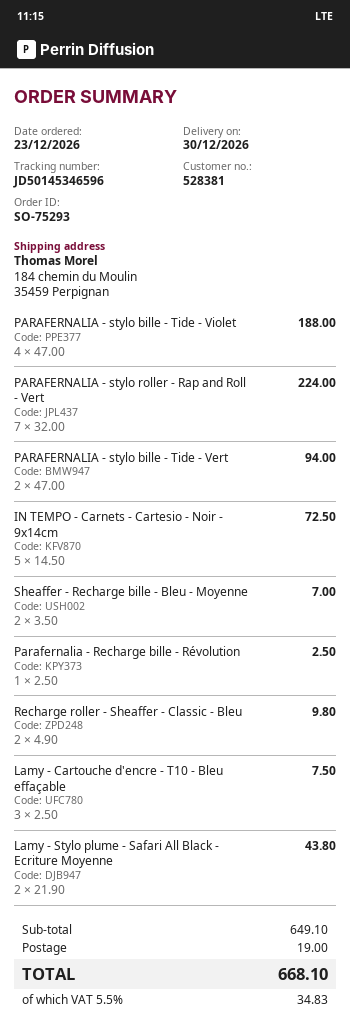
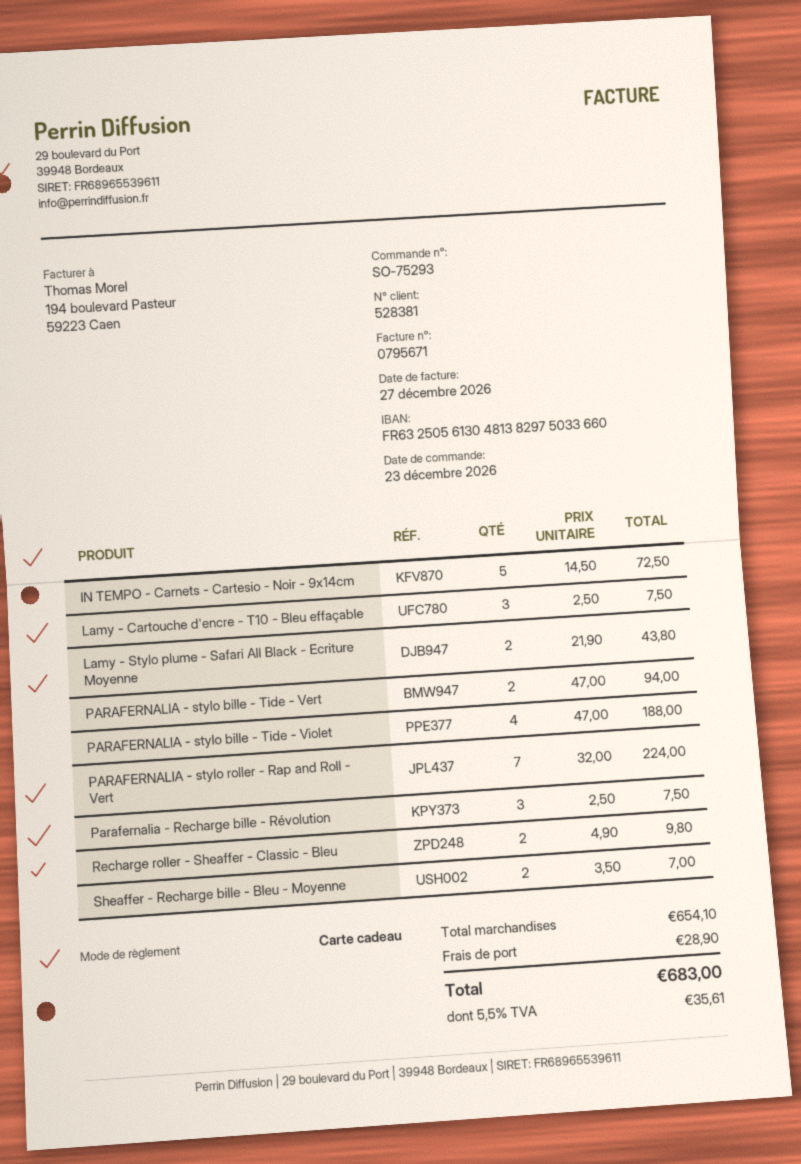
Parafernalia - Recharge bille - Révolution: 1 x 2.50 = 2.50 -> 3 x 2.50 = 7.50
subtotal: 649.10 -> 654.10
shipping: 19.00 -> 28.90
tax: 5.5% = 34.83 -> 5.5% = 35.61
total: 668.10 -> 683.00

